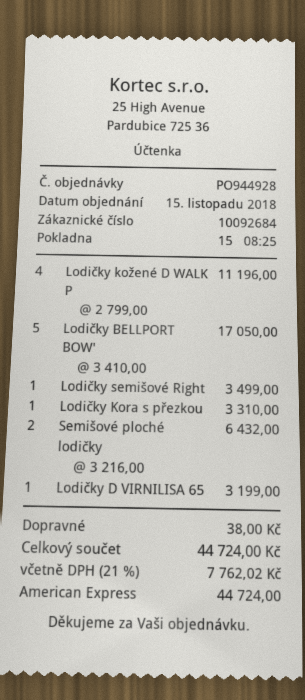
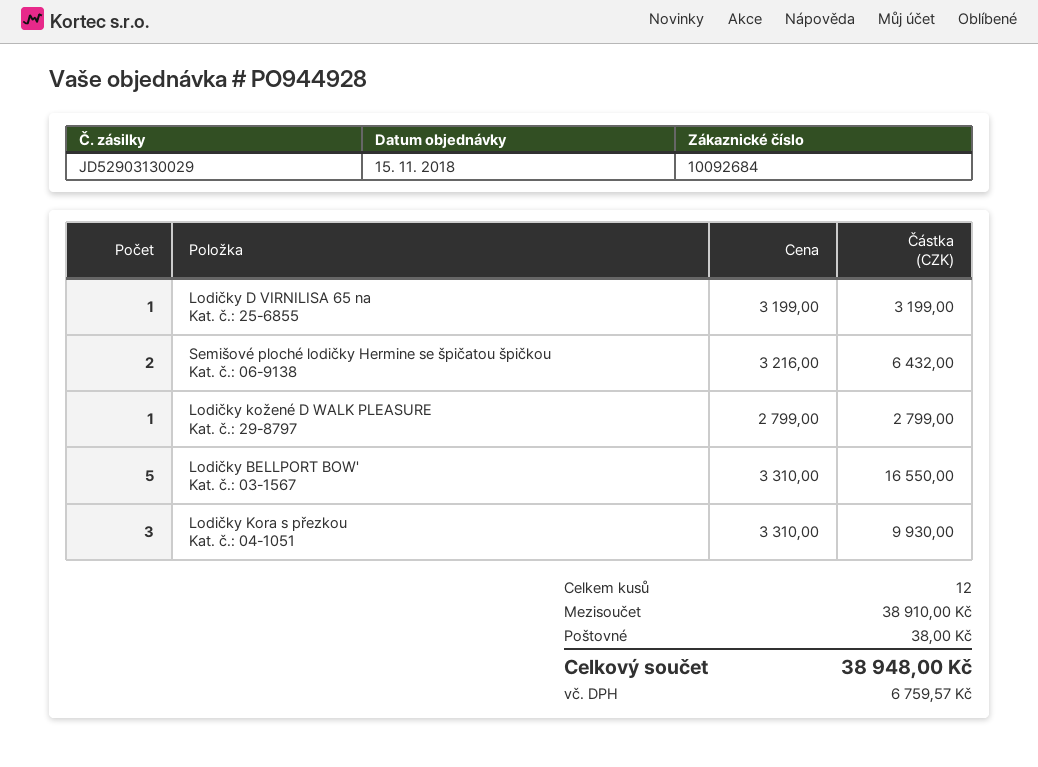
Lodičky kožené D WALK P: 4 x 2799.00 = 11196.00 -> 1 x 2799.00 = 2799.00
Lodičky BELLPORT BOW': 5 x 3410.00 = 17050.00 -> 5 x 3310.00 = 16550.00
Lodičky semišové Right: 1 x 3499.00 = 3499.00 -> none
Lodičky Kora s přezkou: 1 x 3310.00 = 3310.00 -> 3 x 3310.00 = 9930.00
tax: 7762.02 -> 6759.57
total: 44724.00 -> 38948.00

